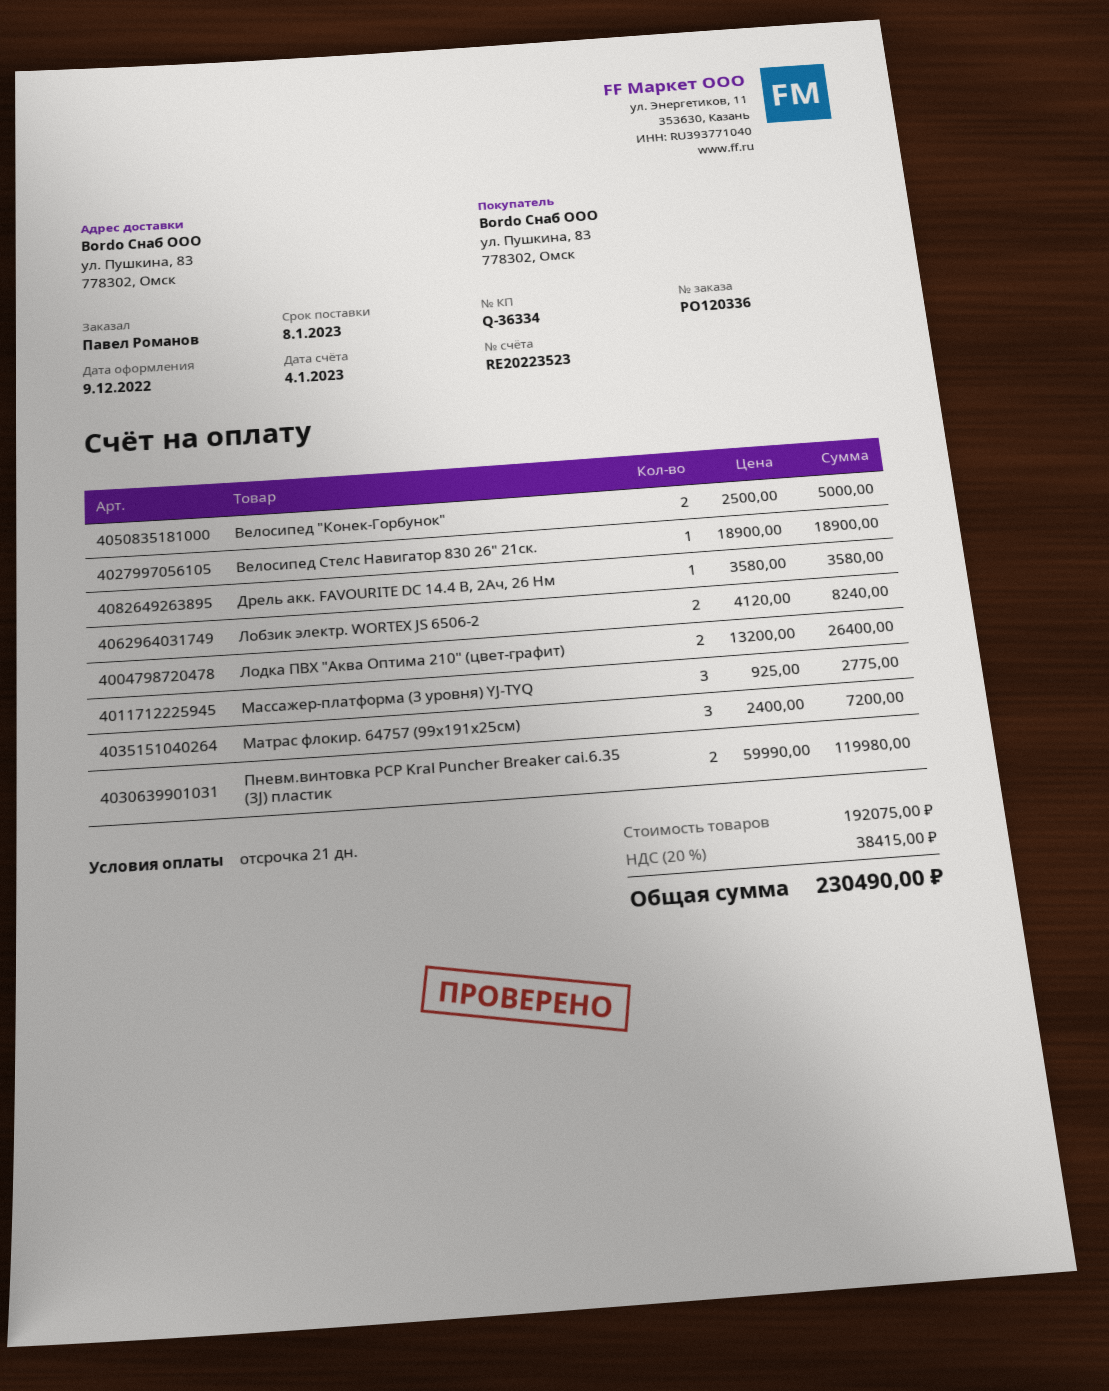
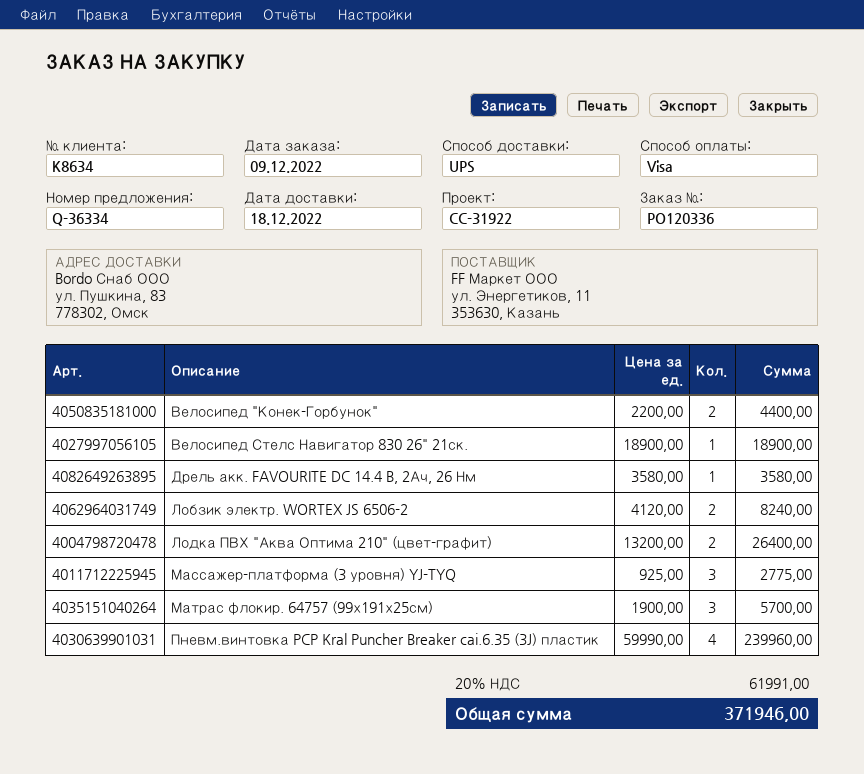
delivery date: 2023-01-08 -> 2022-12-18
Велосипед "Конек-Горбунок": 2 x 2500.00 = 5000.00 -> 2 x 2200.00 = 4400.00
Матрас флокир. 64757 (99х191х25см): 3 x 2400.00 = 7200.00 -> 3 x 1900.00 = 5700.00
Пневм.винтовка PCP Kral Puncher Breaker cai.6.35 (3J) пластик: 2 x 59990.00 = 119980.00 -> 4 x 59990.00 = 239960.00
tax: 20% = 38415.00 -> 20% = 61991.00
total: 230490.00 -> 371946.00

